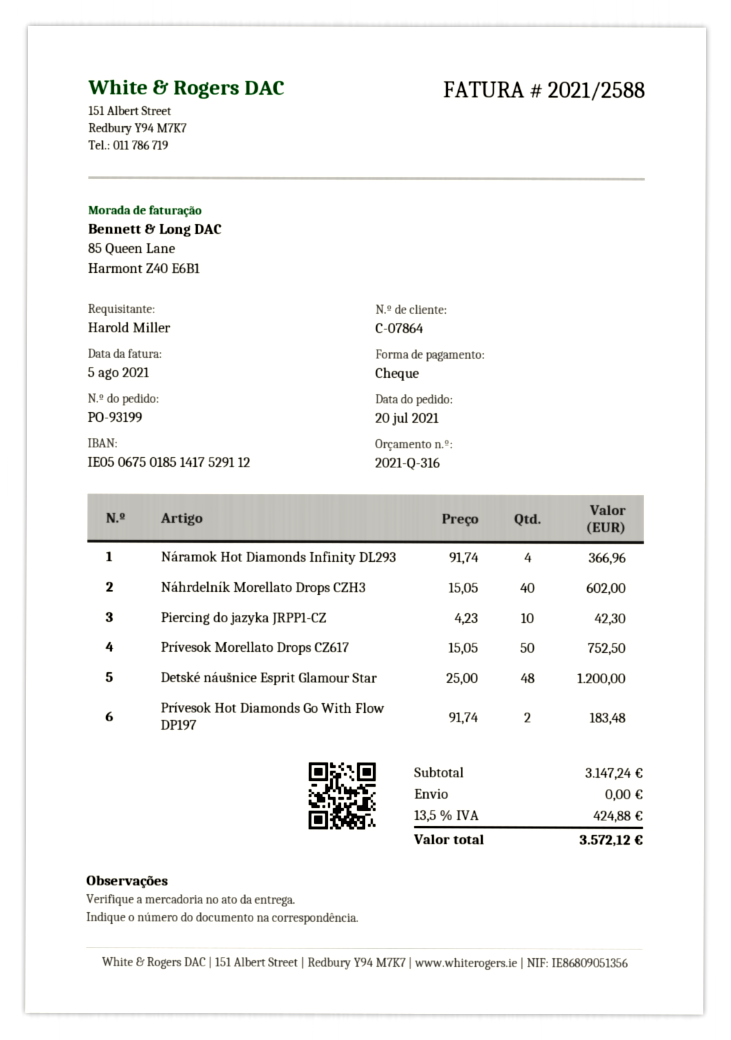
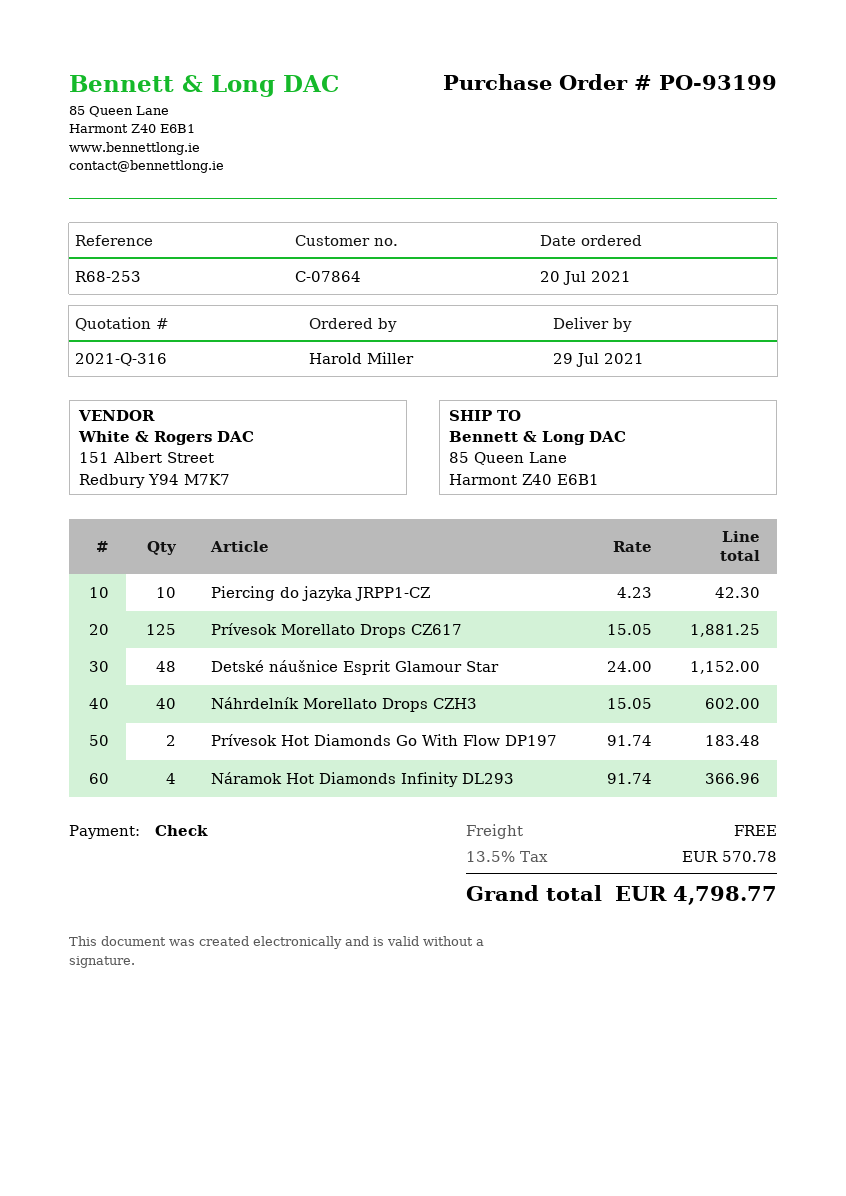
Prívesok Morellato Drops CZ617: 50 x 15.05 = 752.50 -> 125 x 15.05 = 1881.25
Detské náušnice Esprit Glamour Star: 48 x 25.00 = 1200.00 -> 48 x 24.00 = 1152.00
tax: 13.5% = 424.88 -> 13.5% = 570.78
total: 3572.12 -> 4798.77

